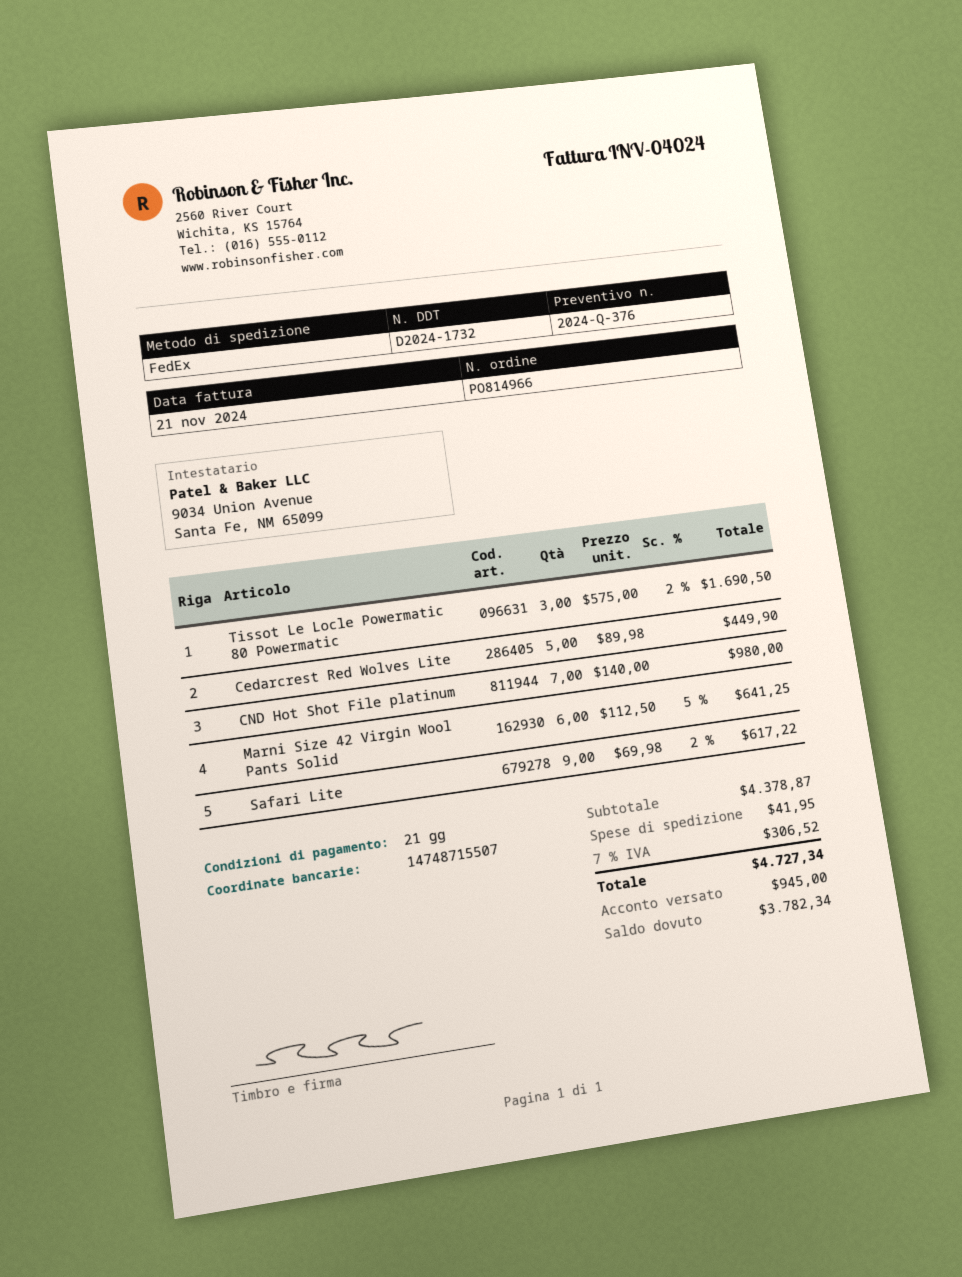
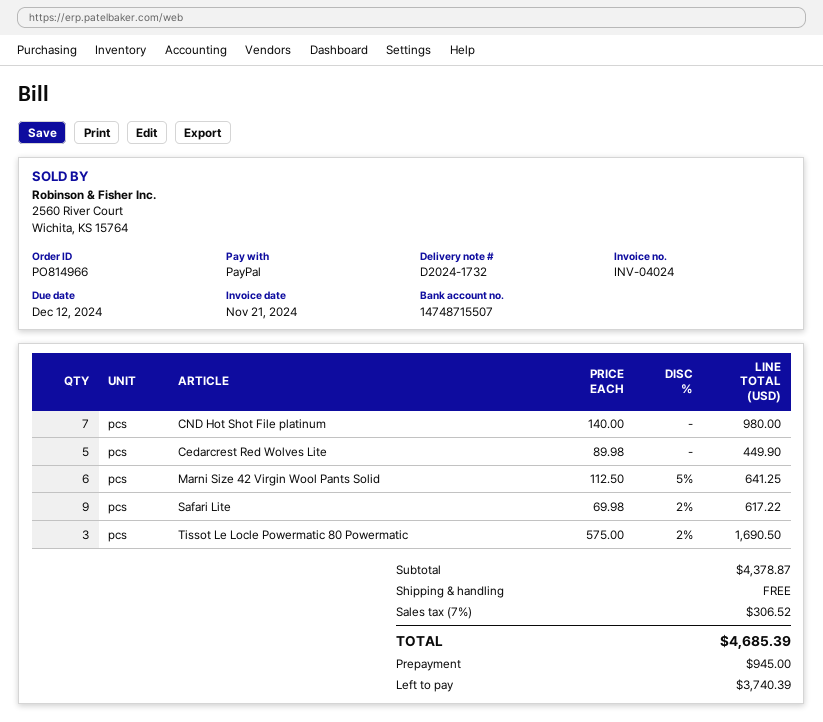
shipping: 41.95 -> 0.00
total: 4727.34 -> 4685.39
balance: 3782.34 -> 3740.39

